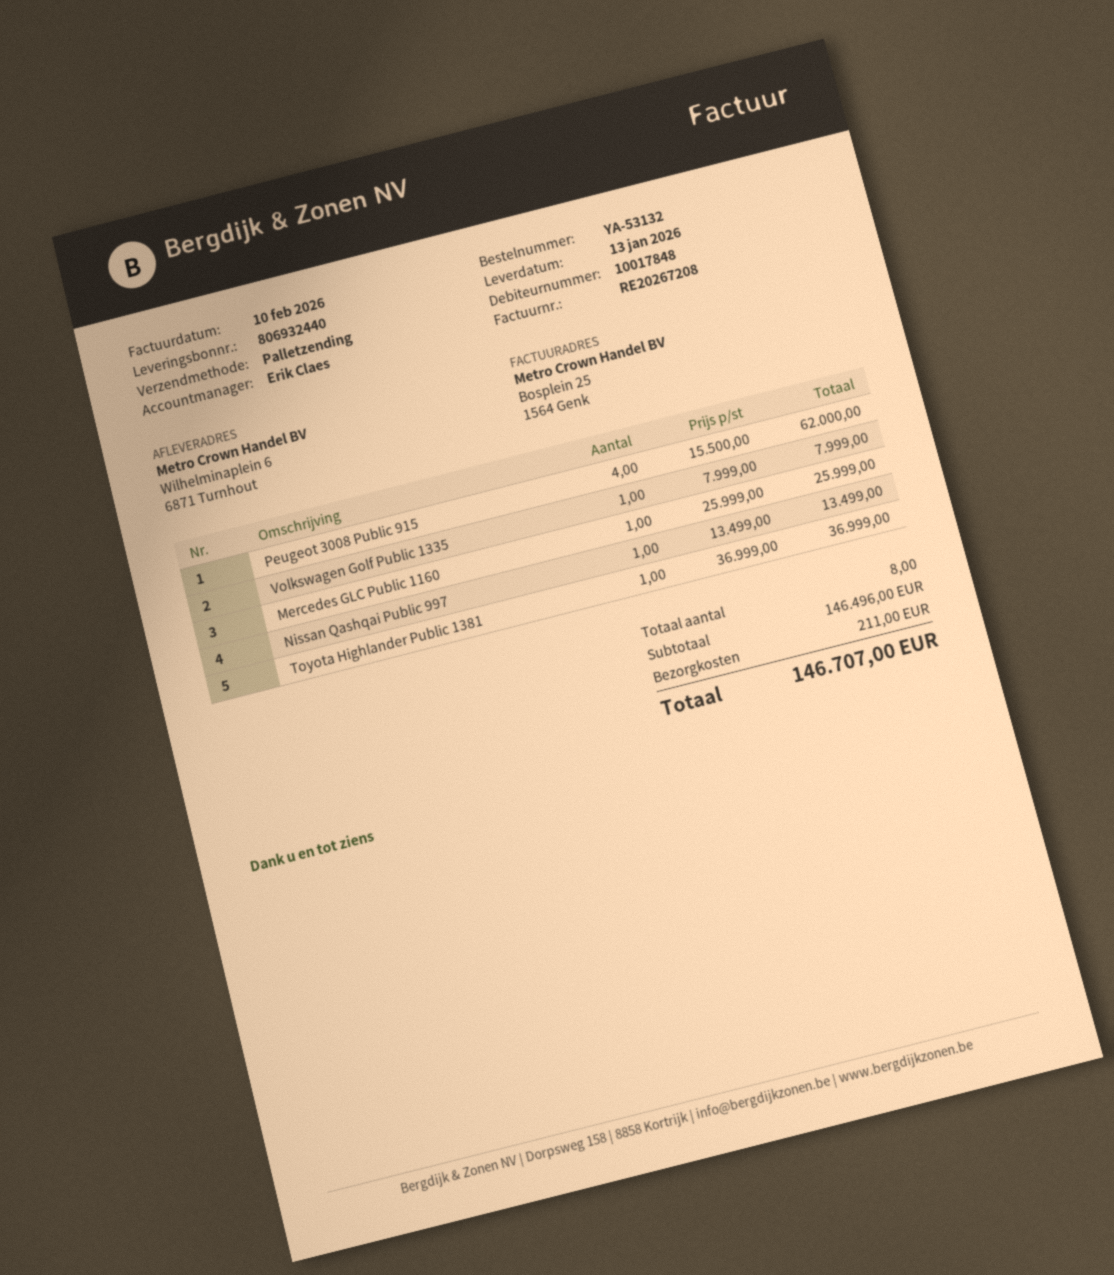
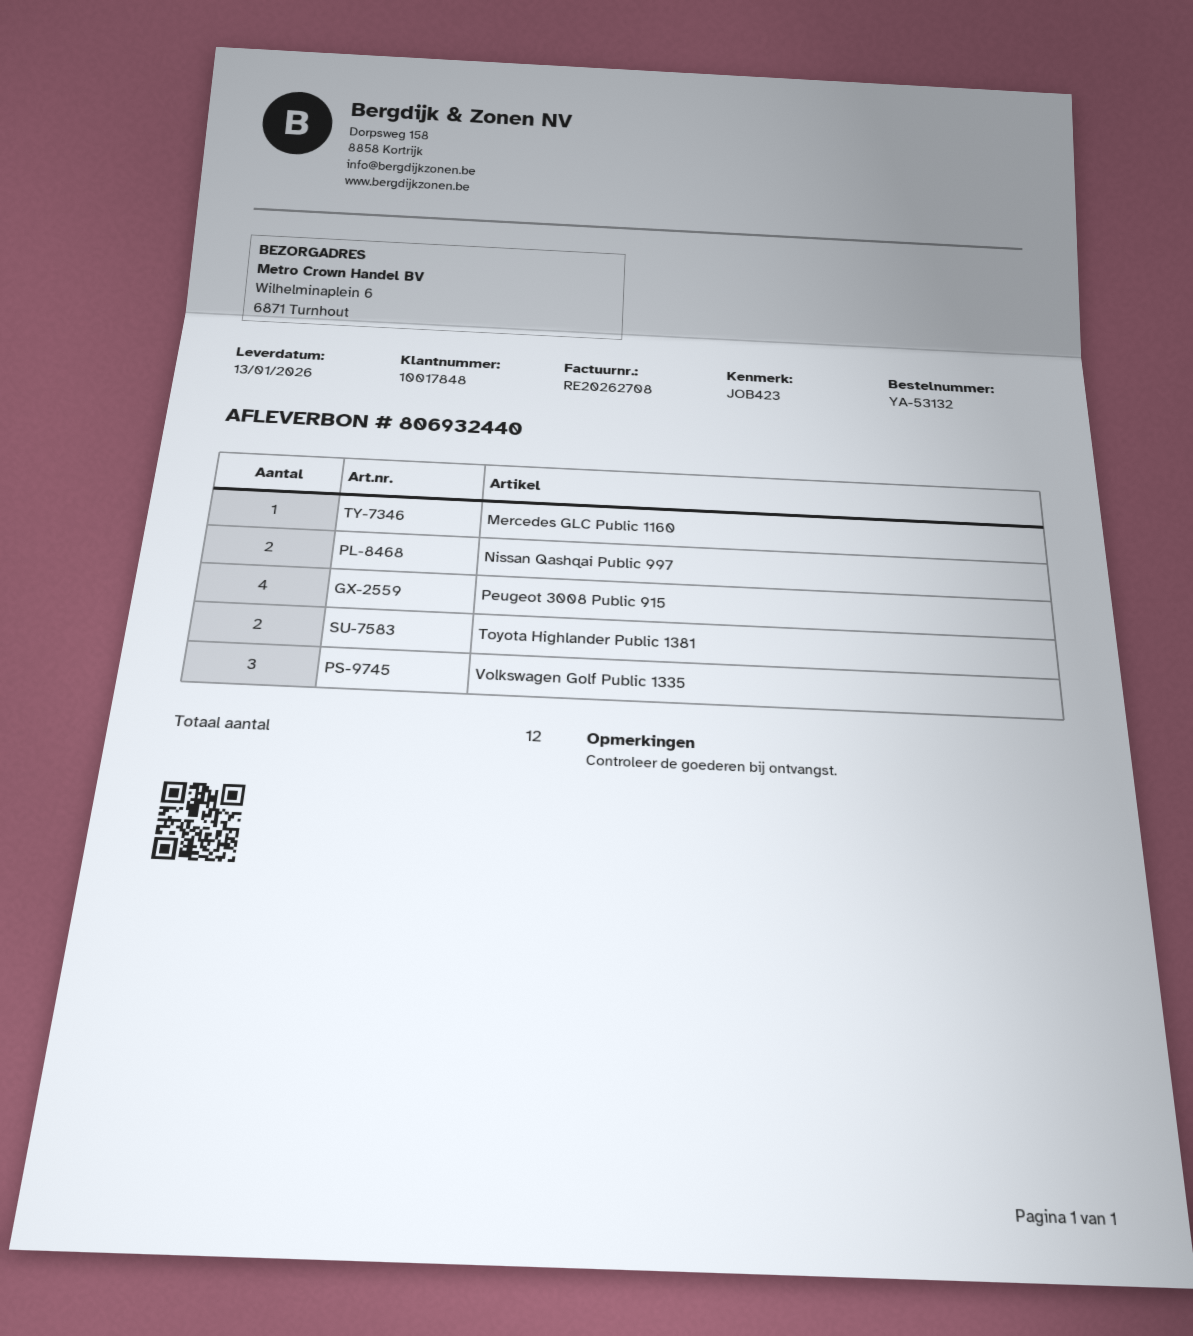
invoice number: RE20267208 -> RE20262708
Volkswagen Golf Public 1335: 1 -> 3
Nissan Qashqai Public 997: 1 -> 2
Toyota Highlander Public 1381: 1 -> 2
total quantity: 8 -> 12

